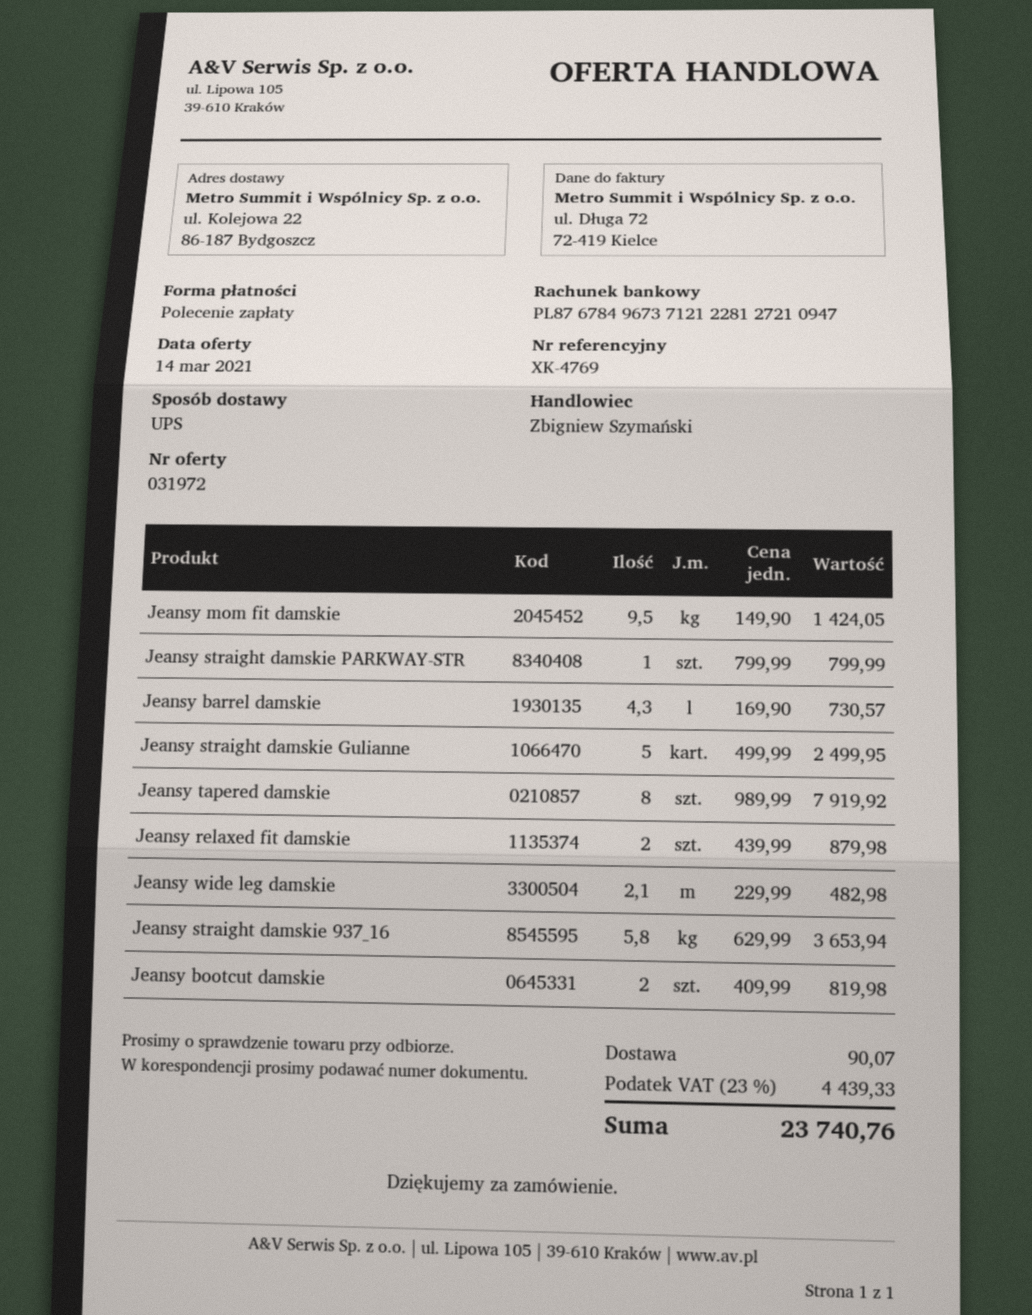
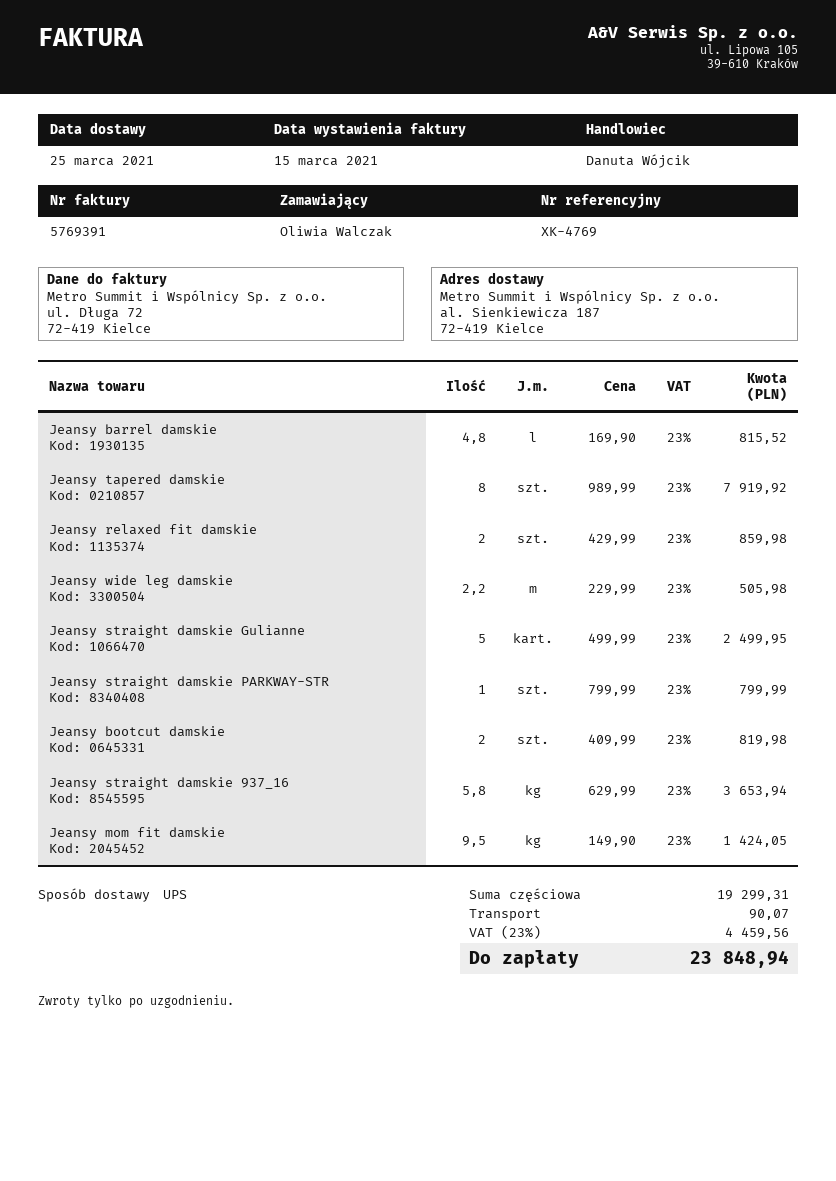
sales rep: Zbigniew Szymański -> Danuta Wójcik
ship to: ul. Kolejowa 22, 86-187 Bydgoszcz -> al. Sienkiewicza 187, 72-419 Kielce
Jeansy barrel damskie: 4.3 x 169.90 = 730.57 -> 4.8 x 169.90 = 815.52
Jeansy relaxed fit damskie: 2 x 439.99 = 879.98 -> 2 x 429.99 = 859.98
Jeansy wide leg damskie: 2.1 x 229.99 = 482.98 -> 2.2 x 229.99 = 505.98
tax: 23% = 4439.33 -> 23% = 4459.56
total: 23740.76 -> 23848.94

